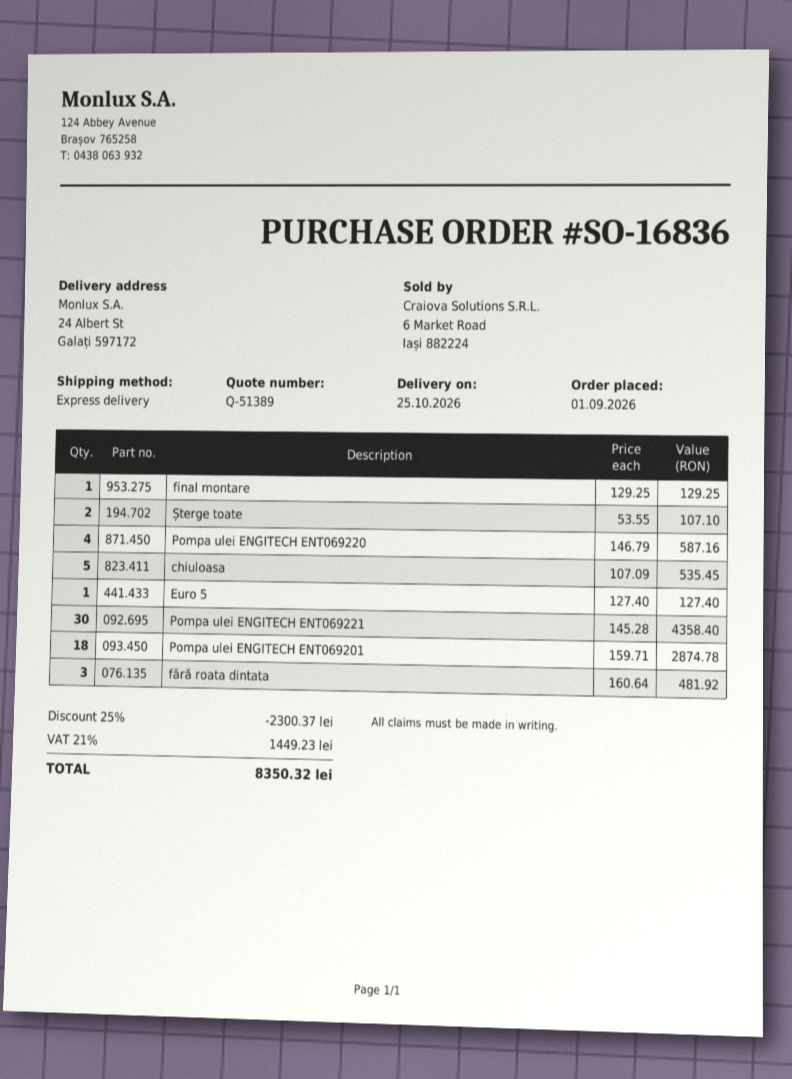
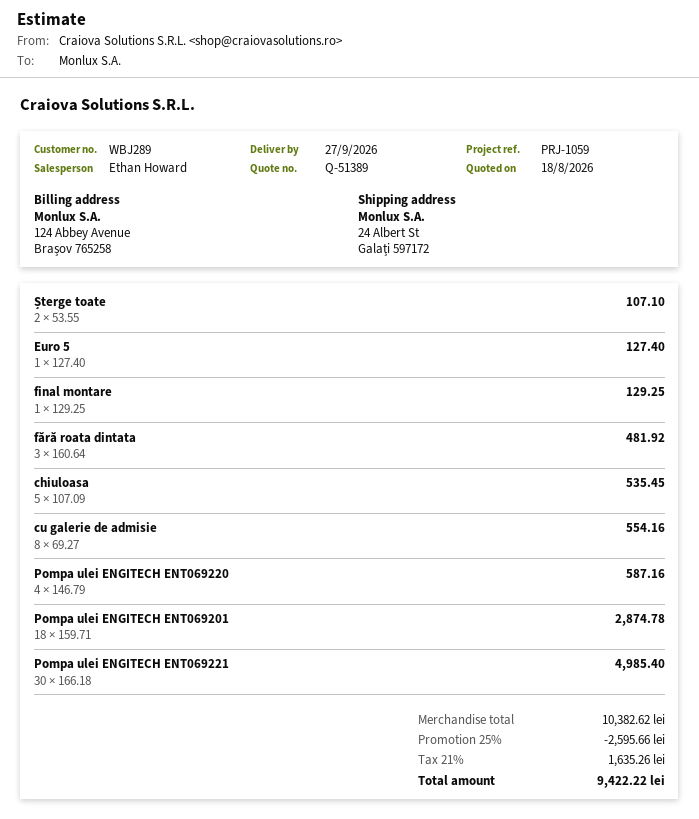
delivery date: 2026-10-25 -> 2026-09-27
Pompa ulei ENGITECH ENT069221: 30 x 145.28 = 4358.40 -> 30 x 166.18 = 4985.40
cu galerie de admisie: none -> 8 x 69.27 = 554.16
discount: 25% = 2300.37 -> 25% = 2595.66
tax: 21% = 1449.23 -> 21% = 1635.26
total: 8350.32 -> 9422.22

